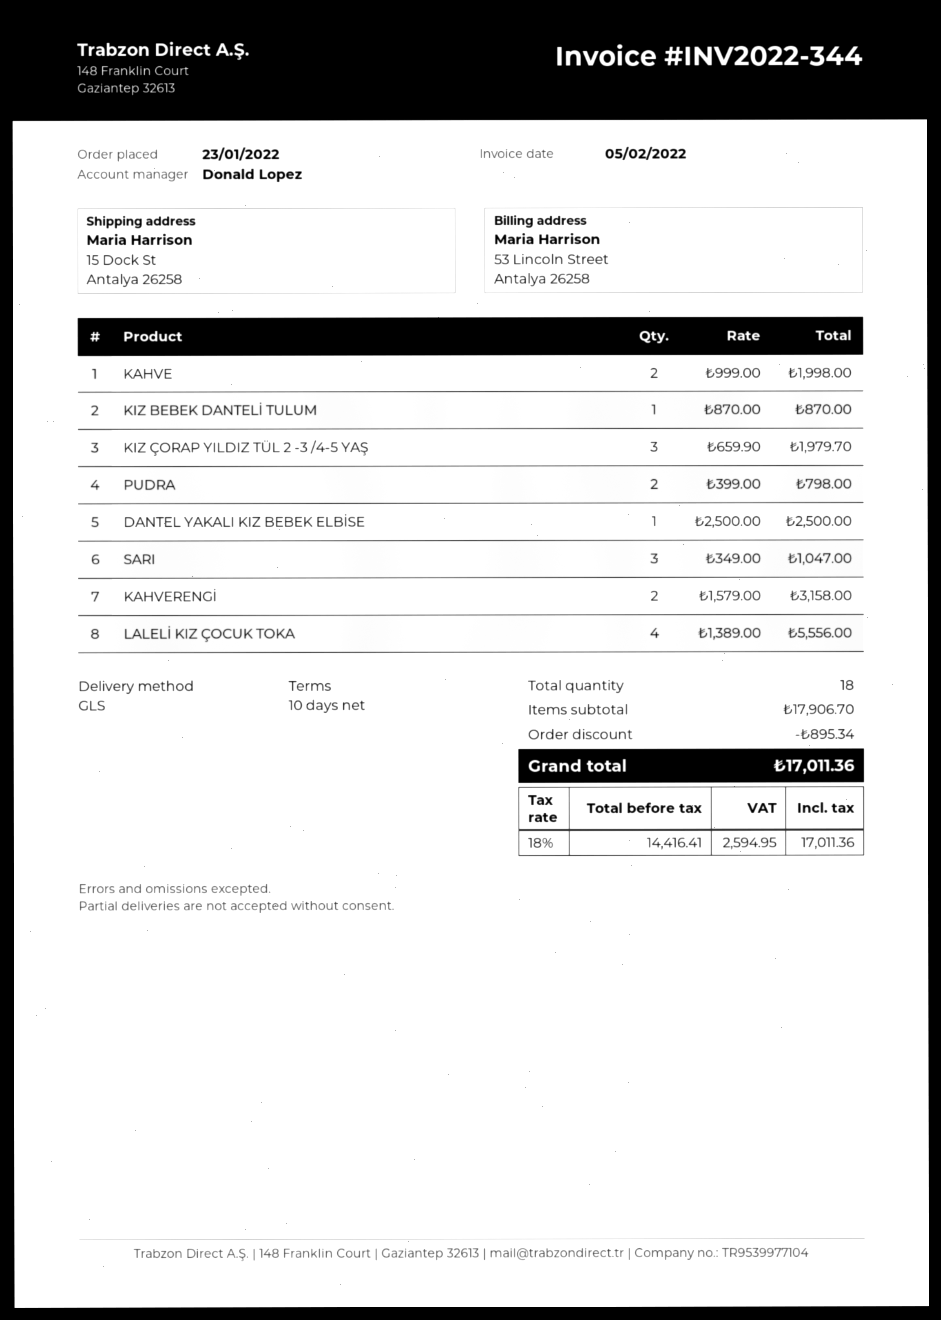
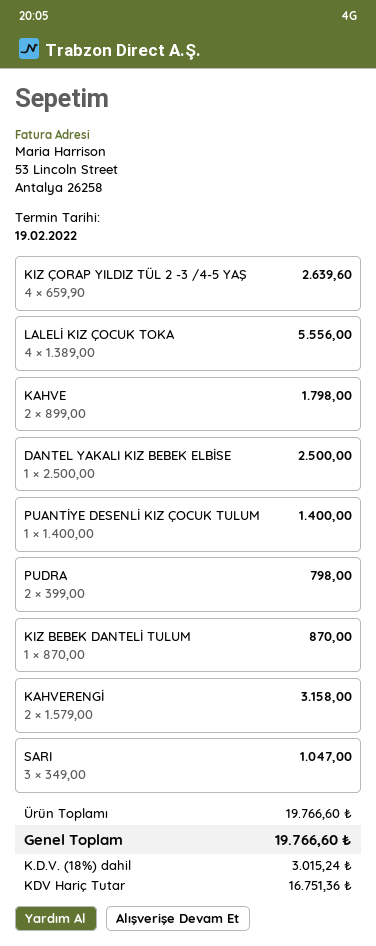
KAHVE: 2 x 999.00 = 1998.00 -> 2 x 899.00 = 1798.00
KIZ ÇORAP YILDIZ TÜL 2 -3 /4-5 YAŞ: 3 x 659.90 = 1979.70 -> 4 x 659.90 = 2639.60
PUANTİYE DESENLİ KIZ ÇOCUK TULUM: none -> 1 x 1400.00 = 1400.00
subtotal: 17906.70 -> 19766.60
discount: 895.34 -> none
net: 14416.41 -> 16751.36
tax: 18% = 2594.95 -> 18% = 3015.24
total: 17011.36 -> 19766.60

